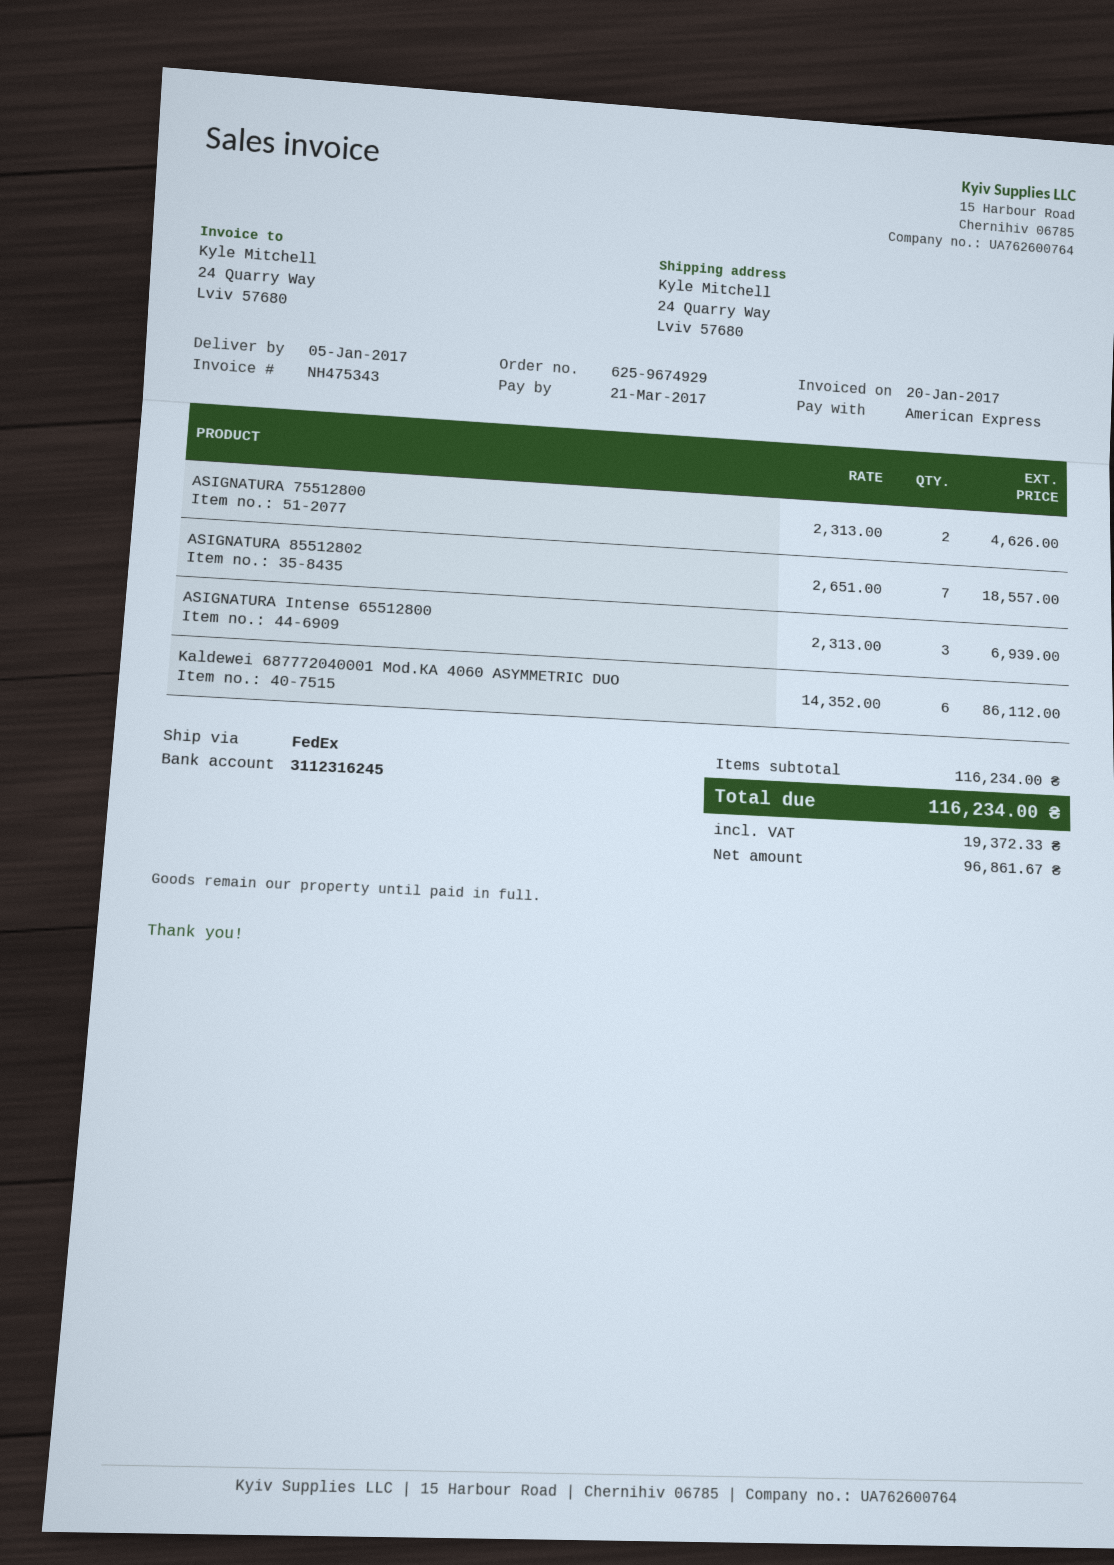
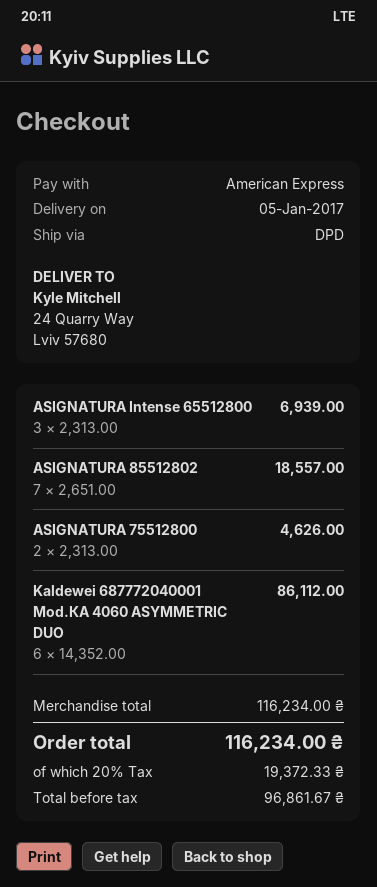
shipping method: FedEx -> DPD

